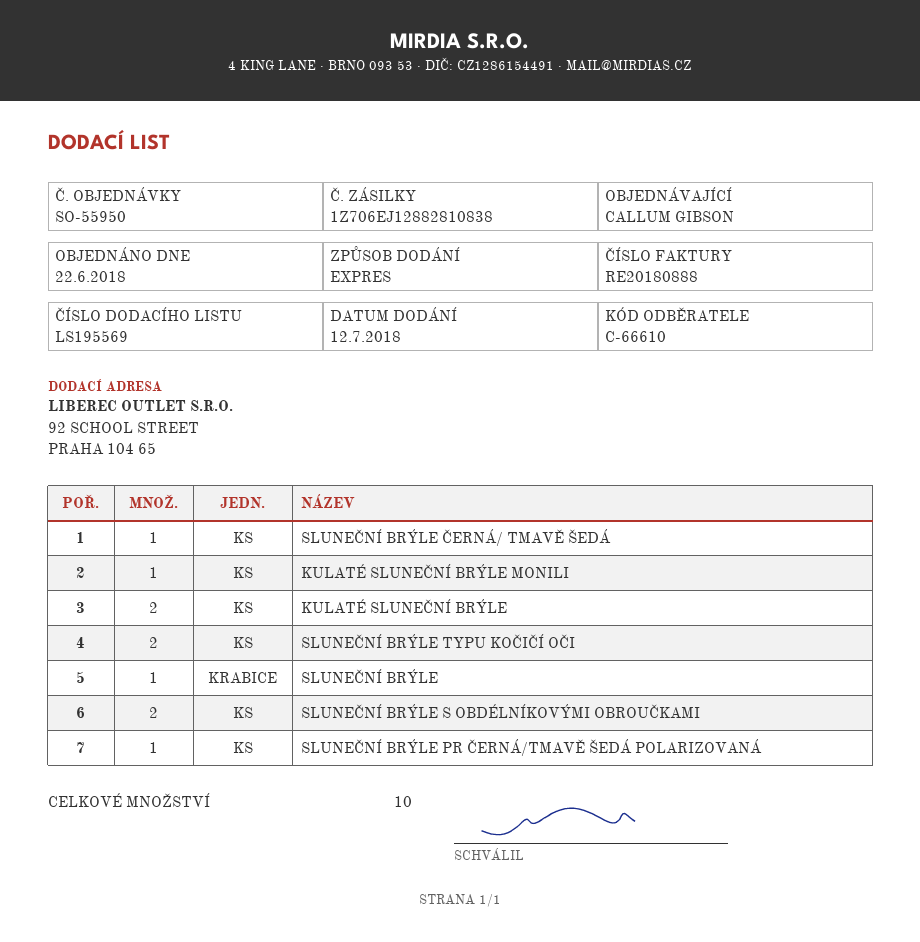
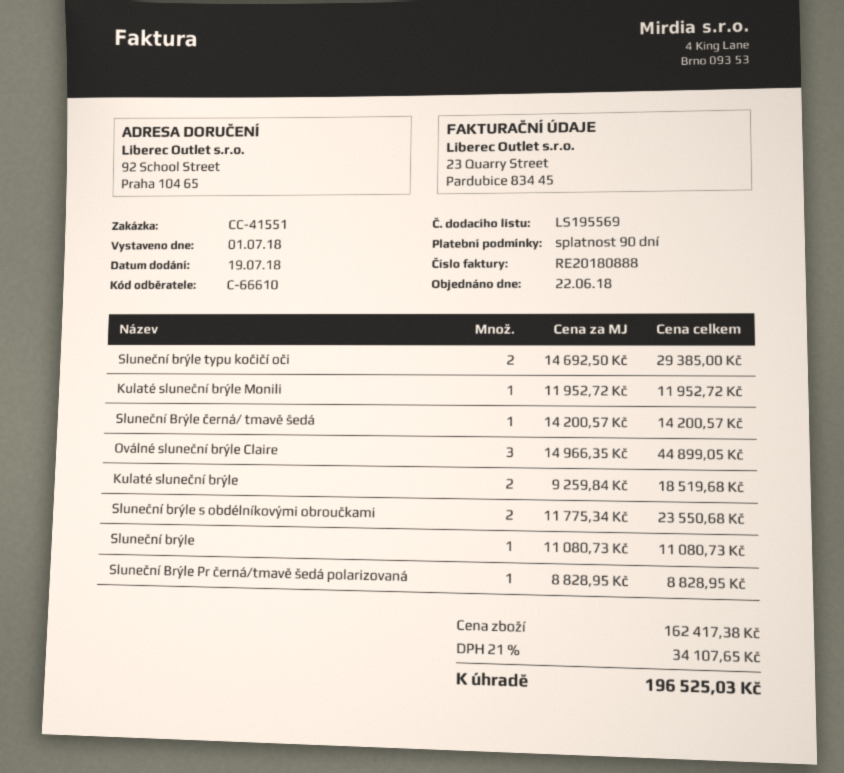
delivery date: 2018-07-12 -> 2018-07-19
Oválné sluneční brýle Claire: none -> 3

